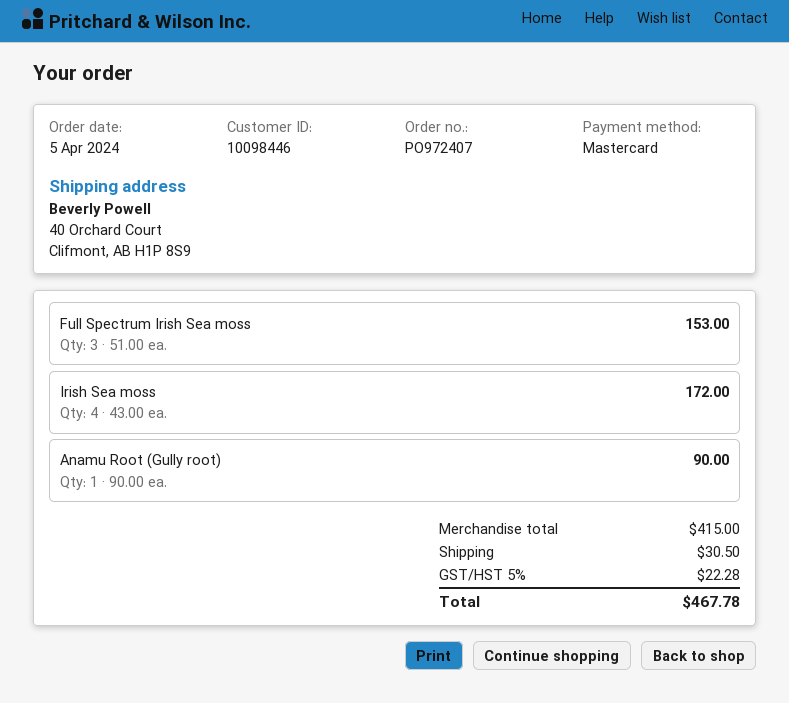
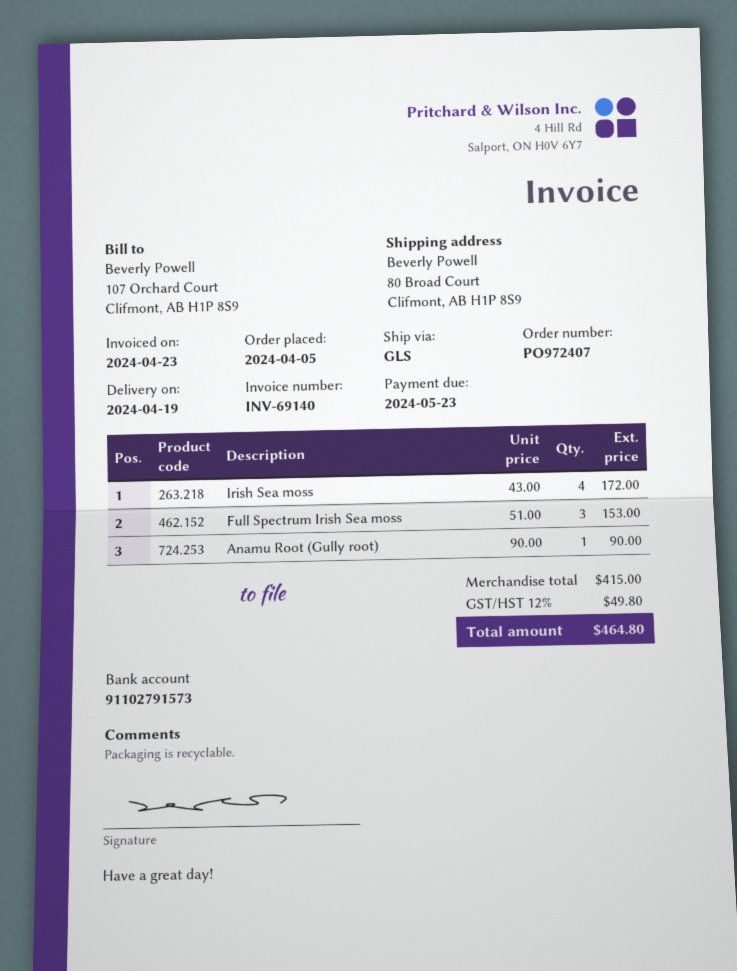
ship to: 40 Orchard Court, Clifmont, AB H1P 8S9 -> 80 Broad Court, Clifmont, AB H1P 8S9
shipping: 30.50 -> none
tax: 5% = 22.28 -> 12% = 49.80
total: 467.78 -> 464.80

